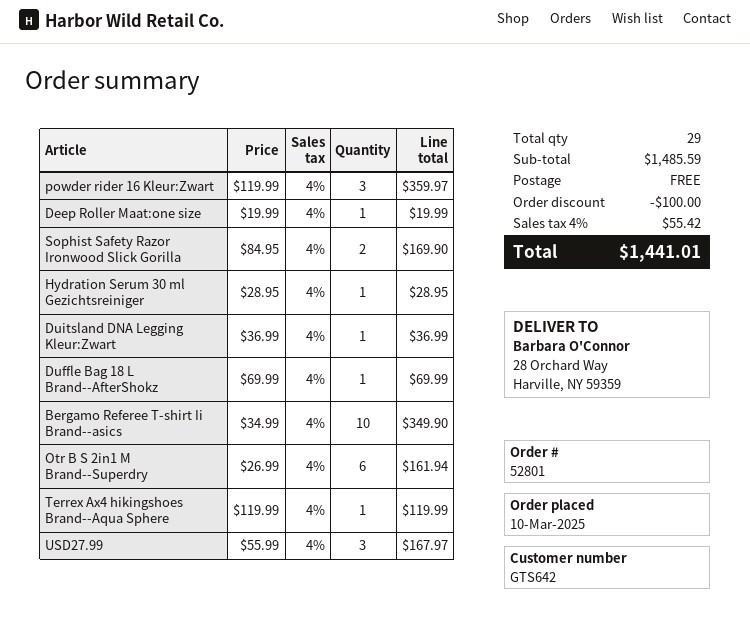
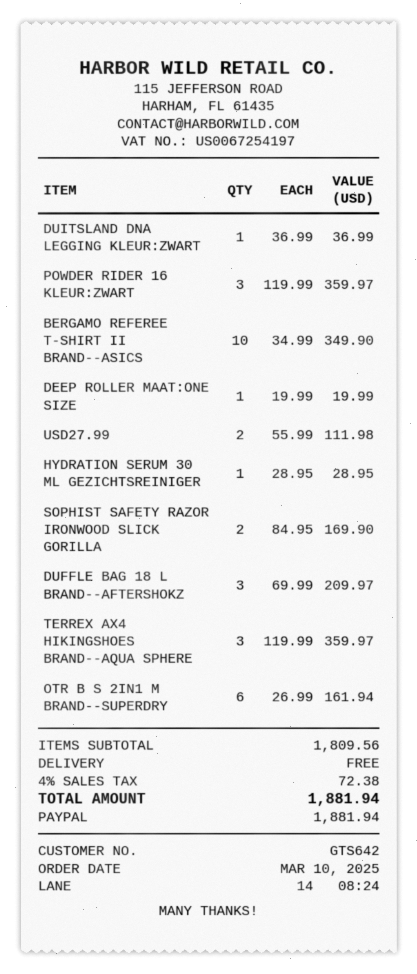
Duffle Bag 18 L Brand--AfterShokz: 1 x 69.99 = 69.99 -> 3 x 69.99 = 209.97
Terrex Ax4 hikingshoes Brand--Aqua Sphere: 1 x 119.99 = 119.99 -> 3 x 119.99 = 359.97
USD27.99: 3 x 55.99 = 167.97 -> 2 x 55.99 = 111.98
subtotal: 1485.59 -> 1809.56
discount: 100.00 -> none
tax: 4% = 55.42 -> 4% = 72.38
total: 1441.01 -> 1881.94

